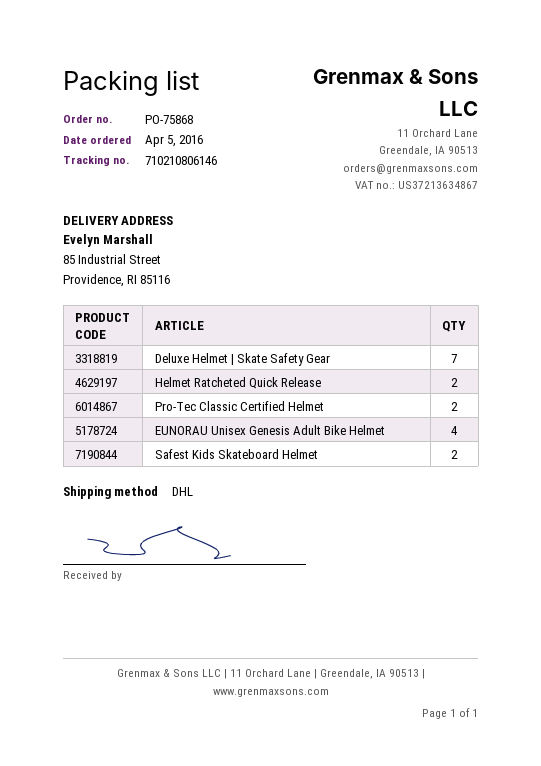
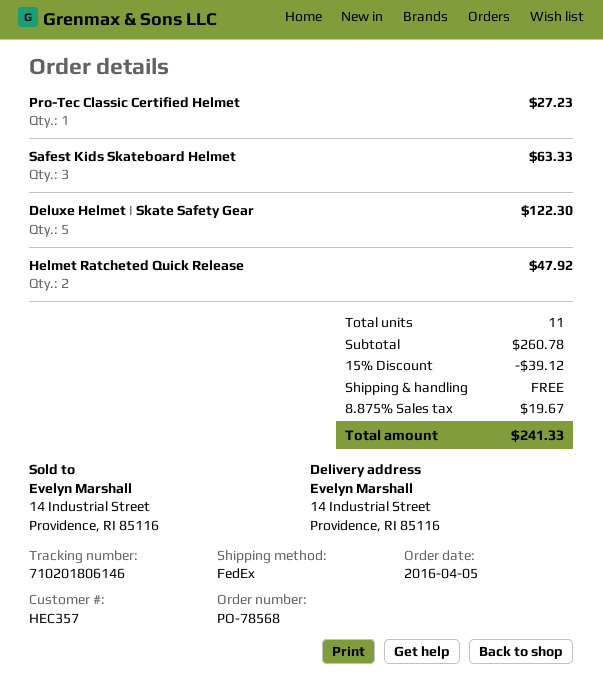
order number: PO-75868 -> PO-78568
shipping method: DHL -> FedEx
tracking number: 710210806146 -> 710201806146
ship to: 85 Industrial Street, Providence, RI 85116 -> 14 Industrial Street, Providence, RI 85116
Deluxe Helmet | Skate Safety Gear: 7 -> 5
Pro-Tec Classic Certified Helmet: 2 -> 1
EUNORAU Unisex Genesis Adult Bike Helmet: 4 -> none
Safest Kids Skateboard Helmet: 2 -> 3

